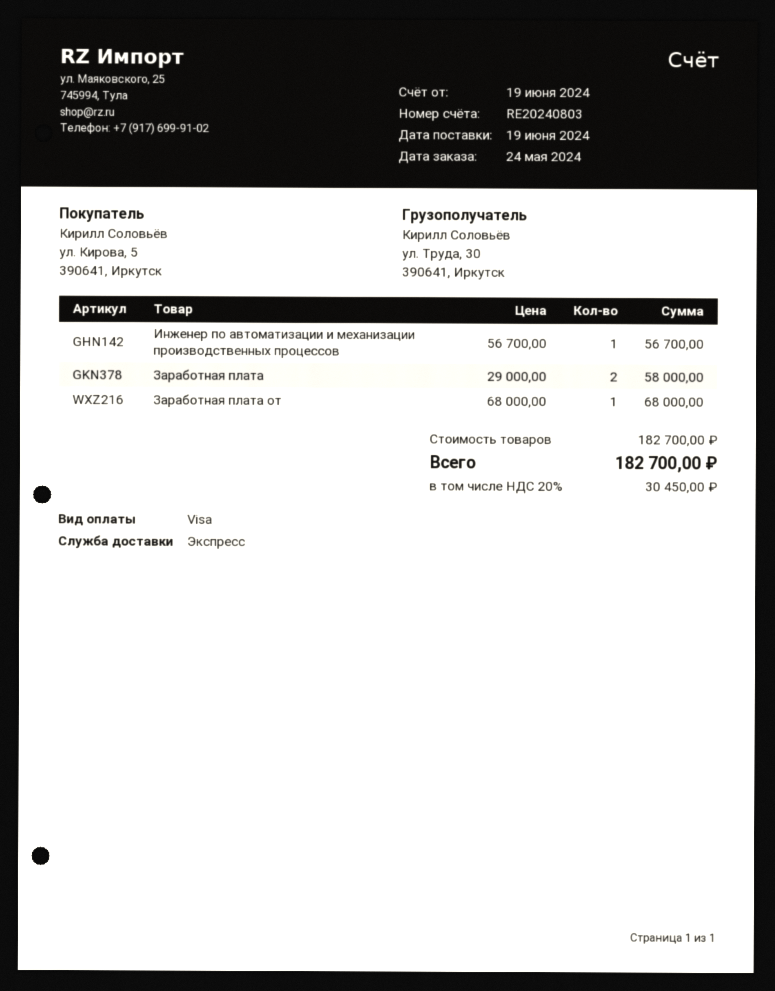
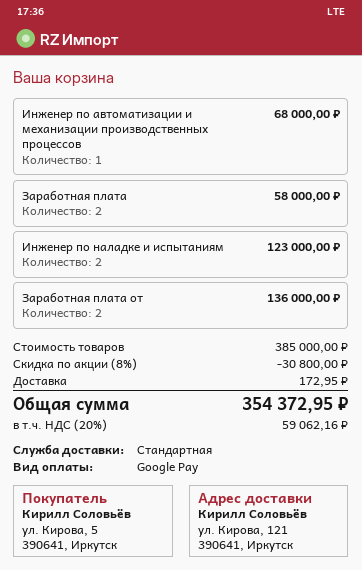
payment method: Visa -> Google Pay
shipping method: express -> standard
ship to: ул. Труда, 30, 390641, Иркутск -> ул. Кирова, 121, 390641, Иркутск
Инженер по автоматизации и механизации производственных процессов: 1 for 56700.00 -> 1 for 68000.00
Заработная плата от: 1 for 68000.00 -> 2 for 136000.00
Инженер по наладке и испытаниям: none -> 2 for 123000.00
subtotal: 182700.00 -> 385000.00
discount: none -> 8% = 30800.00
shipping: none -> 172.95
tax: 20% = 30450.00 -> 20% = 59062.16
total: 182700.00 -> 354372.95

